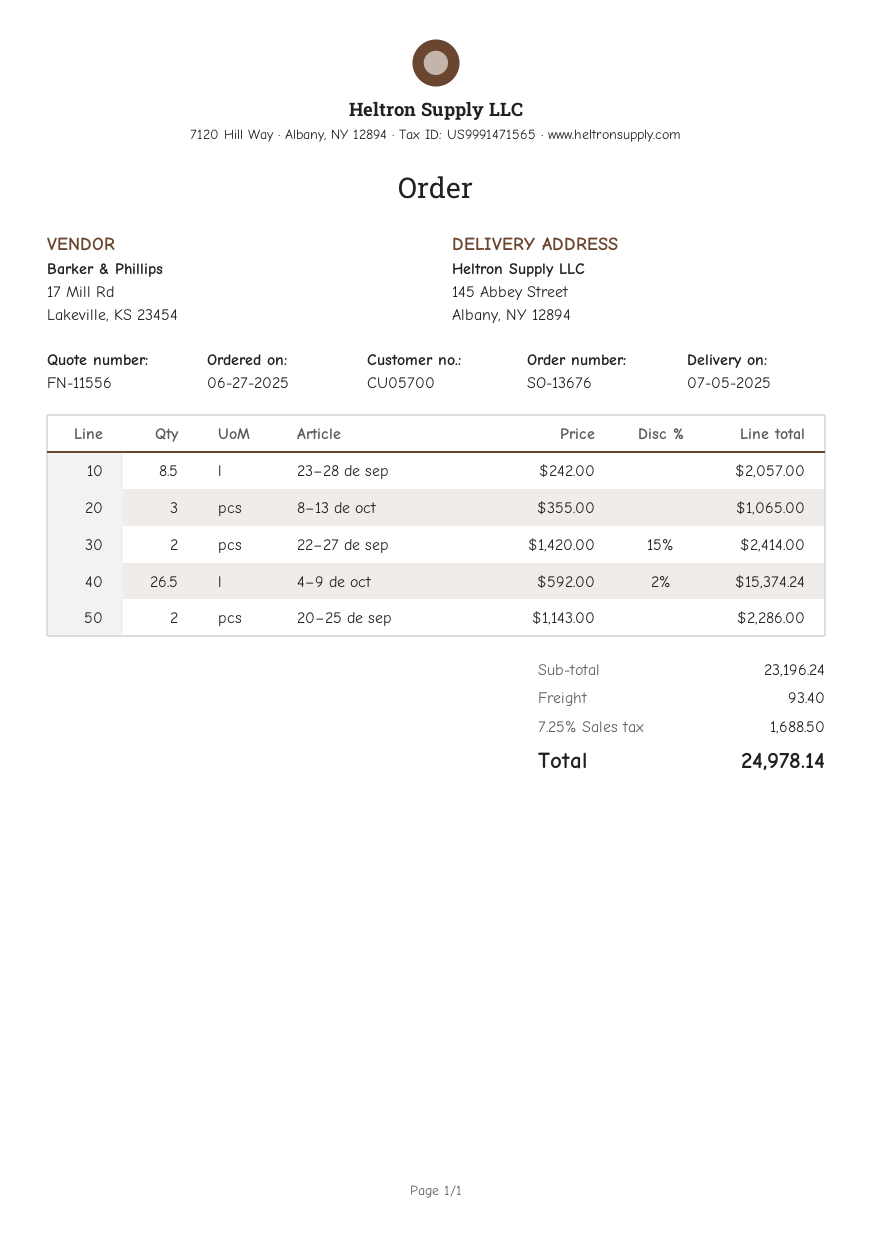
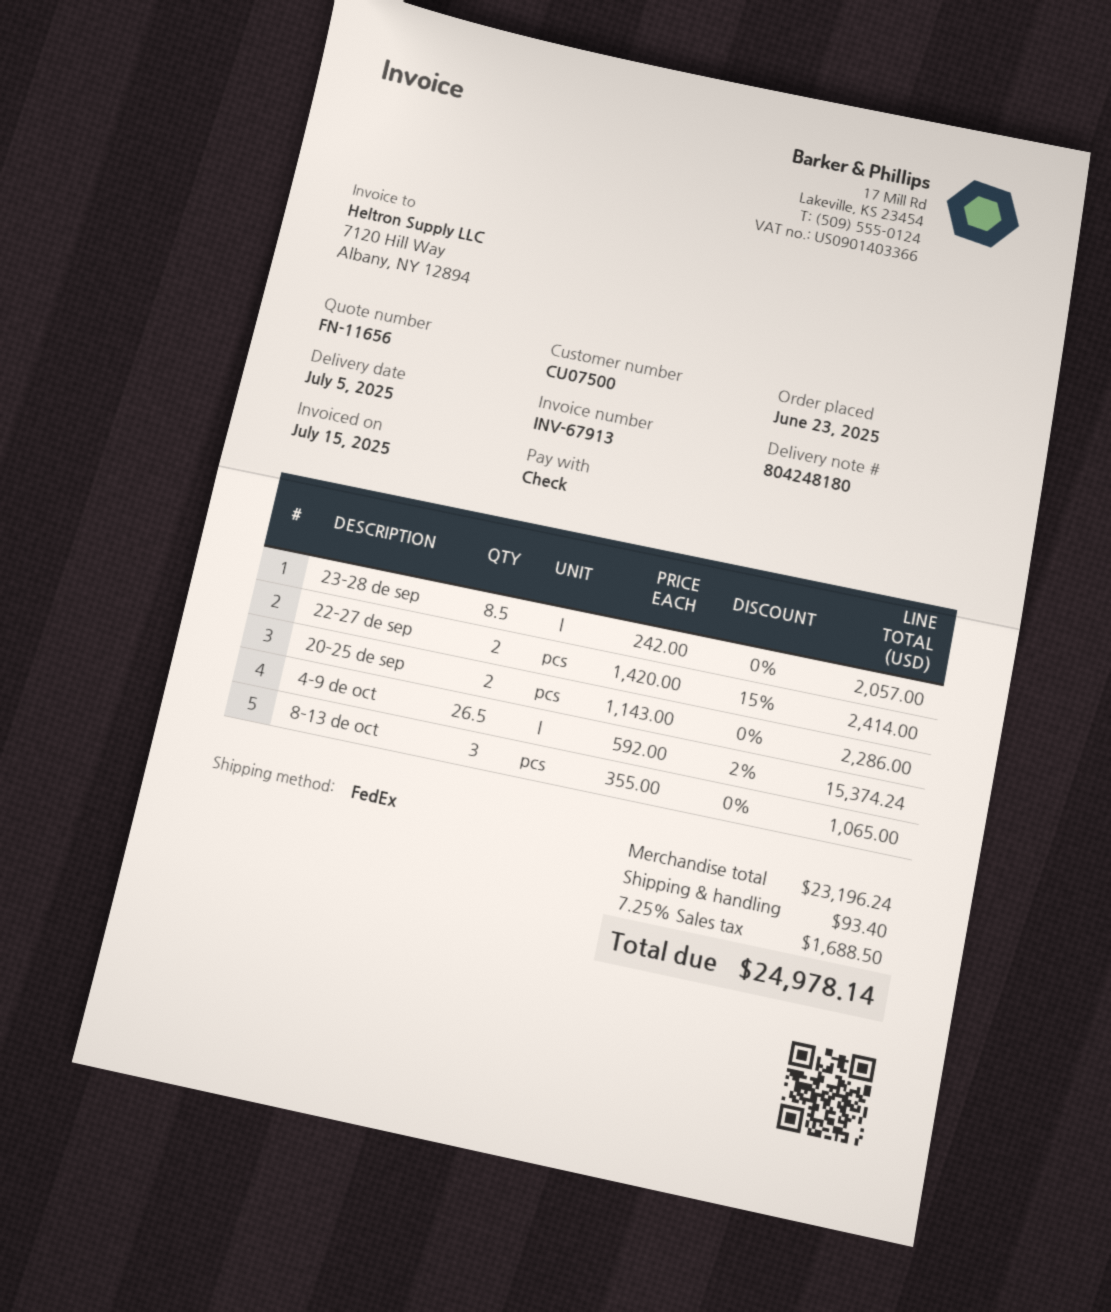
quote number: FN-11556 -> FN-11656
order date: 2025-06-27 -> 2025-06-23
customer number: CU05700 -> CU07500

